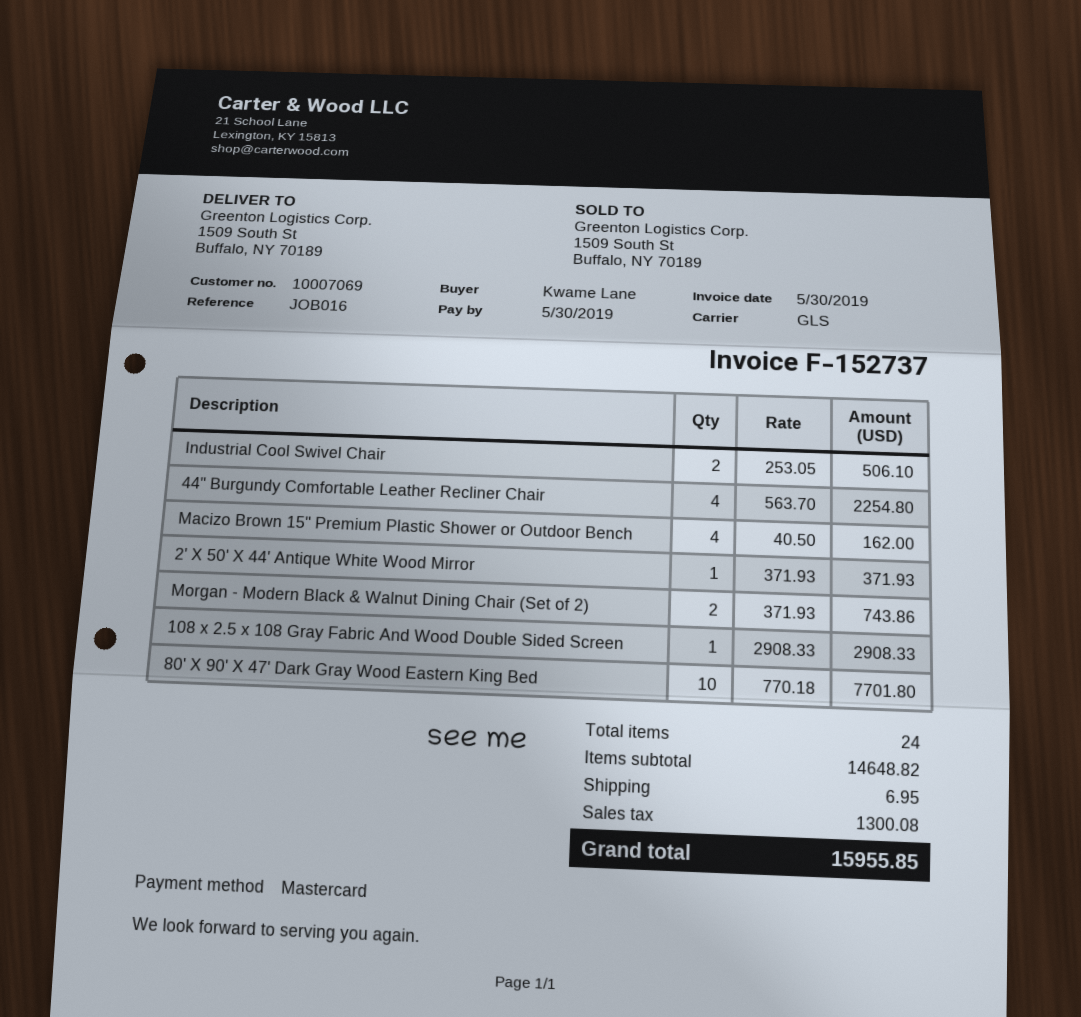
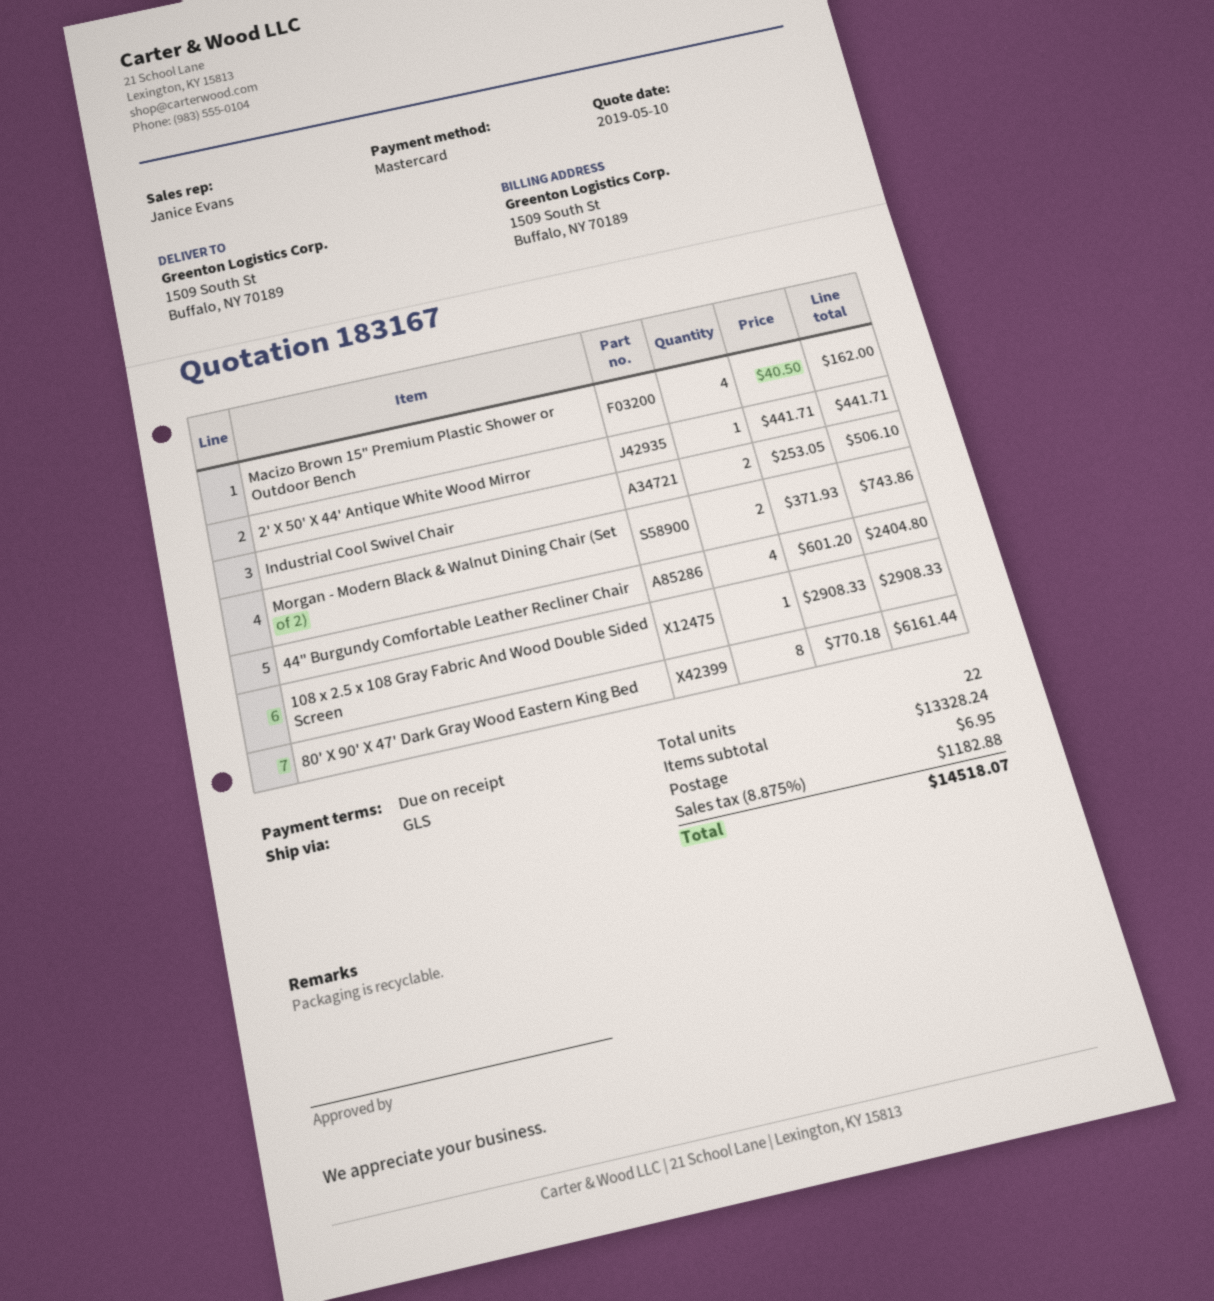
44" Burgundy Comfortable Leather Recliner Chair: 4 x 563.70 = 2254.80 -> 4 x 601.20 = 2404.80
2' X 50' X 44' Antique White Wood Mirror: 1 x 371.93 = 371.93 -> 1 x 441.71 = 441.71
80' X 90' X 47' Dark Gray Wood Eastern King Bed: 10 x 770.18 = 7701.80 -> 8 x 770.18 = 6161.44
total quantity: 24 -> 22
subtotal: 14648.82 -> 13328.24
tax: 1300.08 -> 1182.88
total: 15955.85 -> 14518.07

